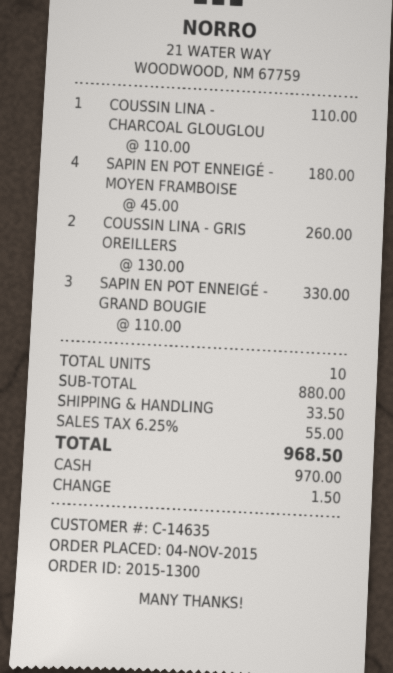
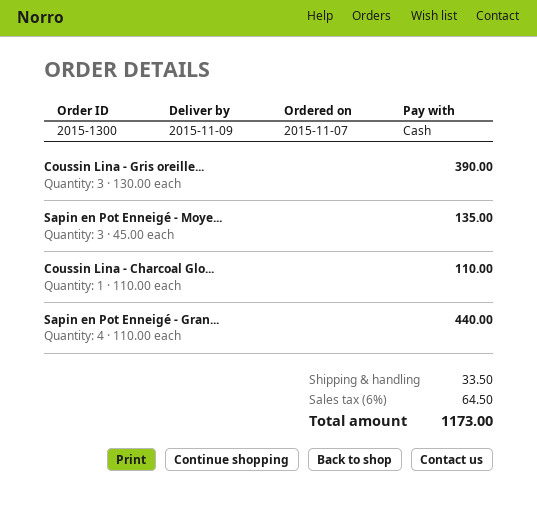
order date: 2015-11-04 -> 2015-11-07
SAPIN EN POT ENNEIGÉ - MOYEN FRAMBOISE: 4 x 45.00 = 180.00 -> 3 x 45.00 = 135.00
COUSSIN LINA - GRIS OREILLERS: 2 x 130.00 = 260.00 -> 3 x 130.00 = 390.00
SAPIN EN POT ENNEIGÉ - GRAND BOUGIE: 3 x 110.00 = 330.00 -> 4 x 110.00 = 440.00
tax: 6.25% = 55.00 -> 6% = 64.50
total: 968.50 -> 1173.00

